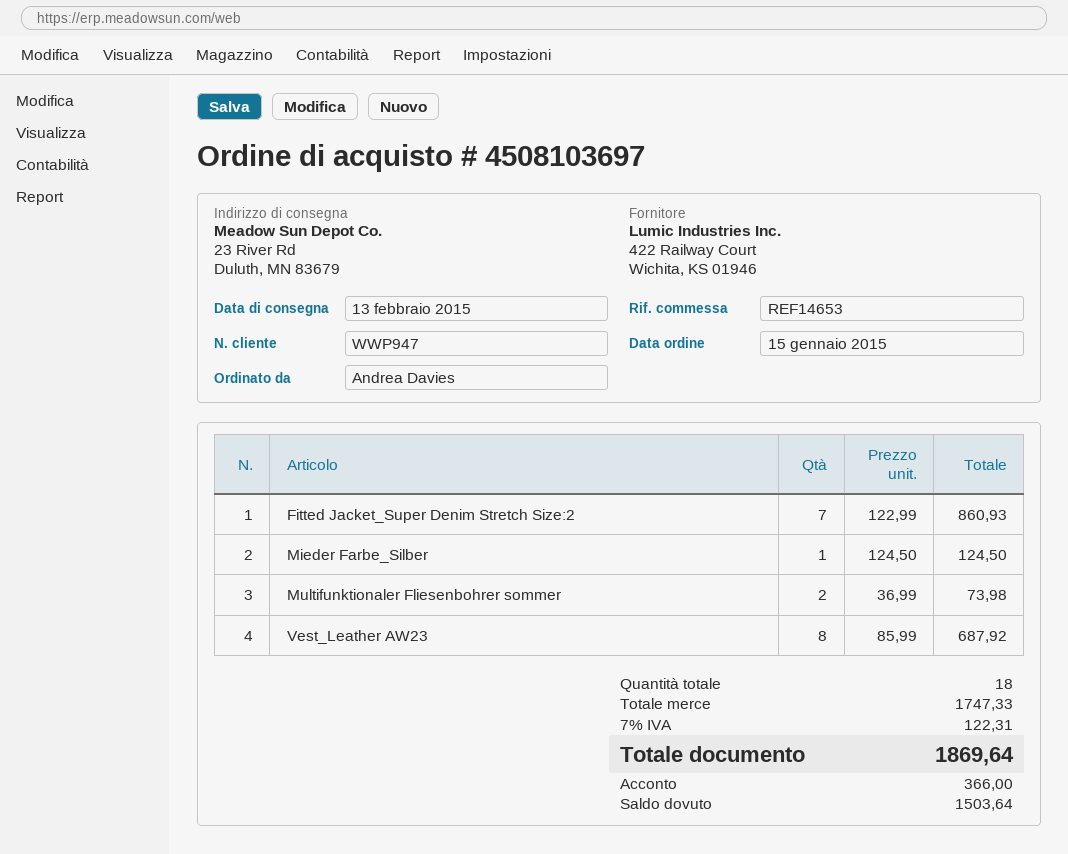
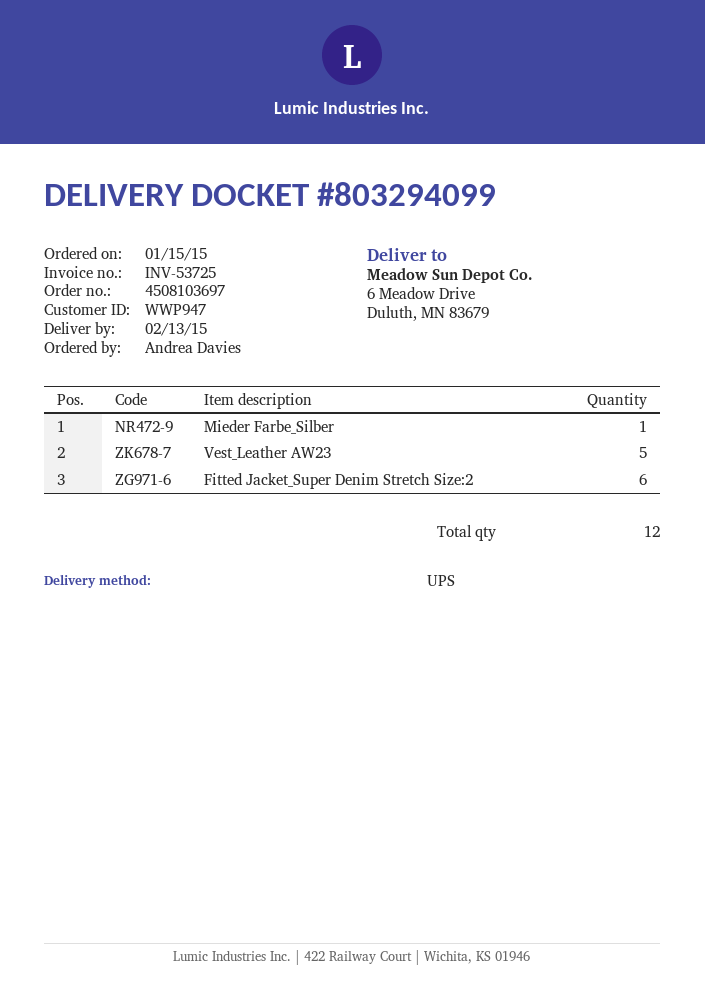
ship to: 23 River Rd, Duluth, MN 83679 -> 6 Meadow Drive, Duluth, MN 83679
Fitted Jacket_Super Denim Stretch Size:2: 7 -> 6
Multifunktionaler Fliesenbohrer sommer: 2 -> none
Vest_Leather AW23: 8 -> 5
total quantity: 18 -> 12

